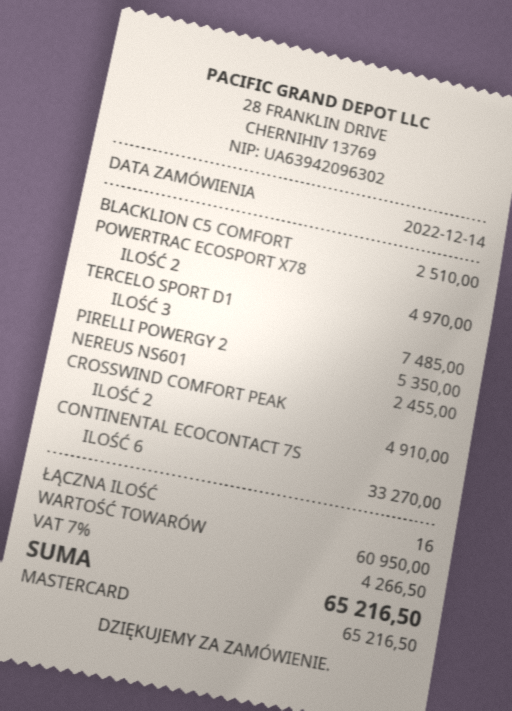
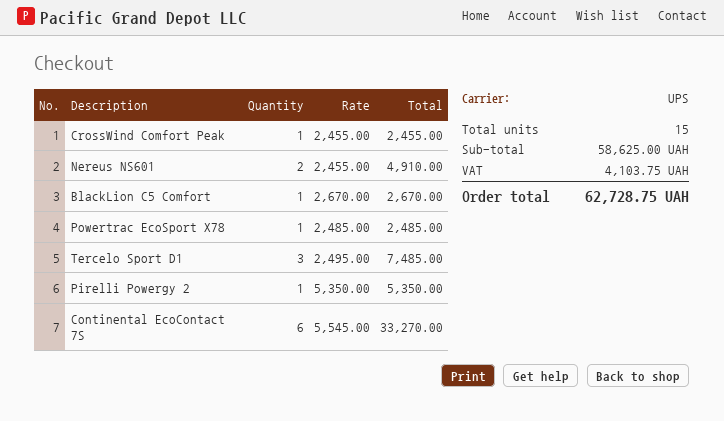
BLACKLION C5 COMFORT: 1 for 2510.00 -> 1 for 2670.00
POWERTRAC ECOSPORT X78: 2 for 4970.00 -> 1 for 2485.00
NEREUS NS601: 1 for 2455.00 -> 2 for 4910.00
CROSSWIND COMFORT PEAK: 2 for 4910.00 -> 1 for 2455.00
total quantity: 16 -> 15
subtotal: 60950.00 -> 58625.00
tax: 4266.50 -> 4103.75
total: 65216.50 -> 62728.75

